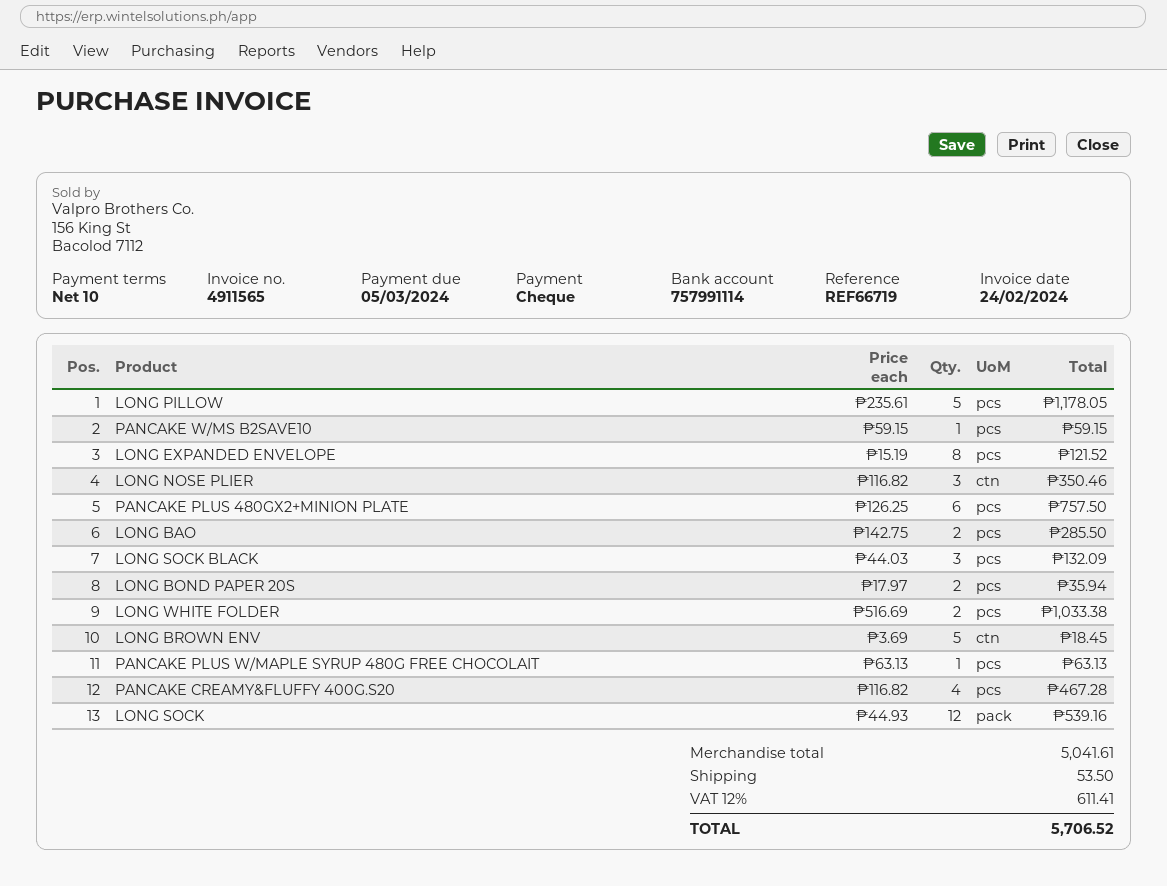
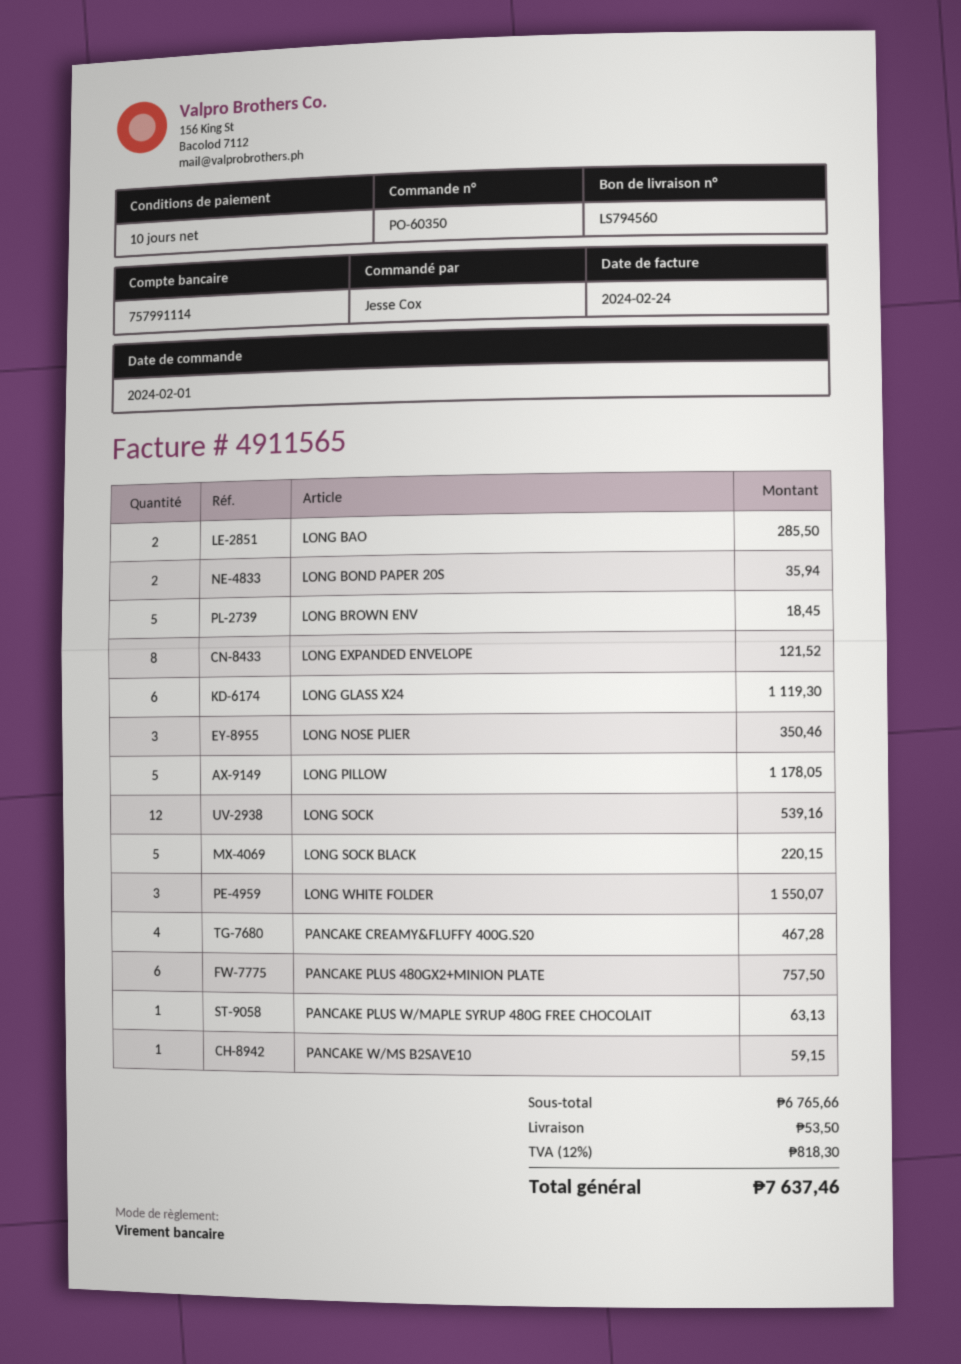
payment method: cheque -> bank transfer
LONG SOCK BLACK: 3 for 132.09 -> 5 for 220.15
LONG WHITE FOLDER: 2 for 1033.38 -> 3 for 1550.07
LONG GLASS X24: none -> 6 for 1119.30
subtotal: 5041.61 -> 6765.66
tax: 12% = 611.41 -> 12% = 818.30
total: 5706.52 -> 7637.46

